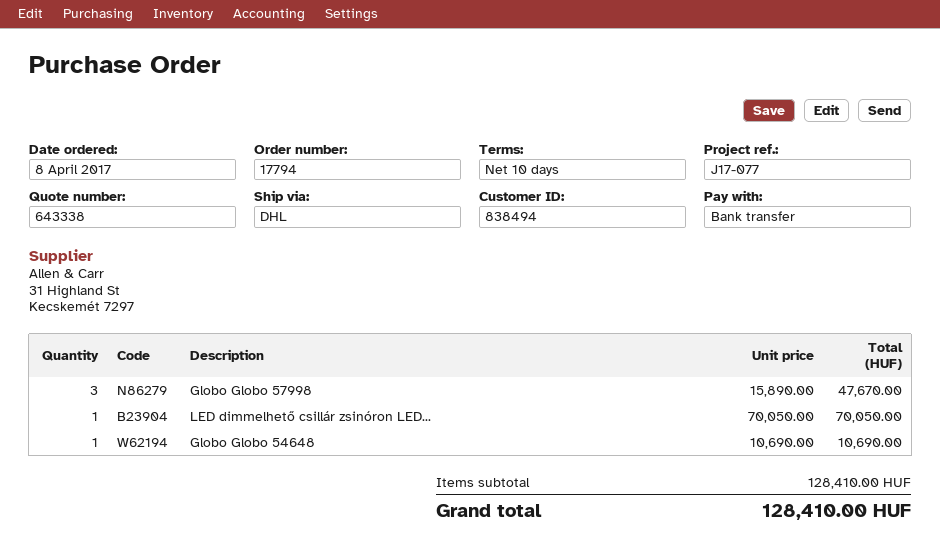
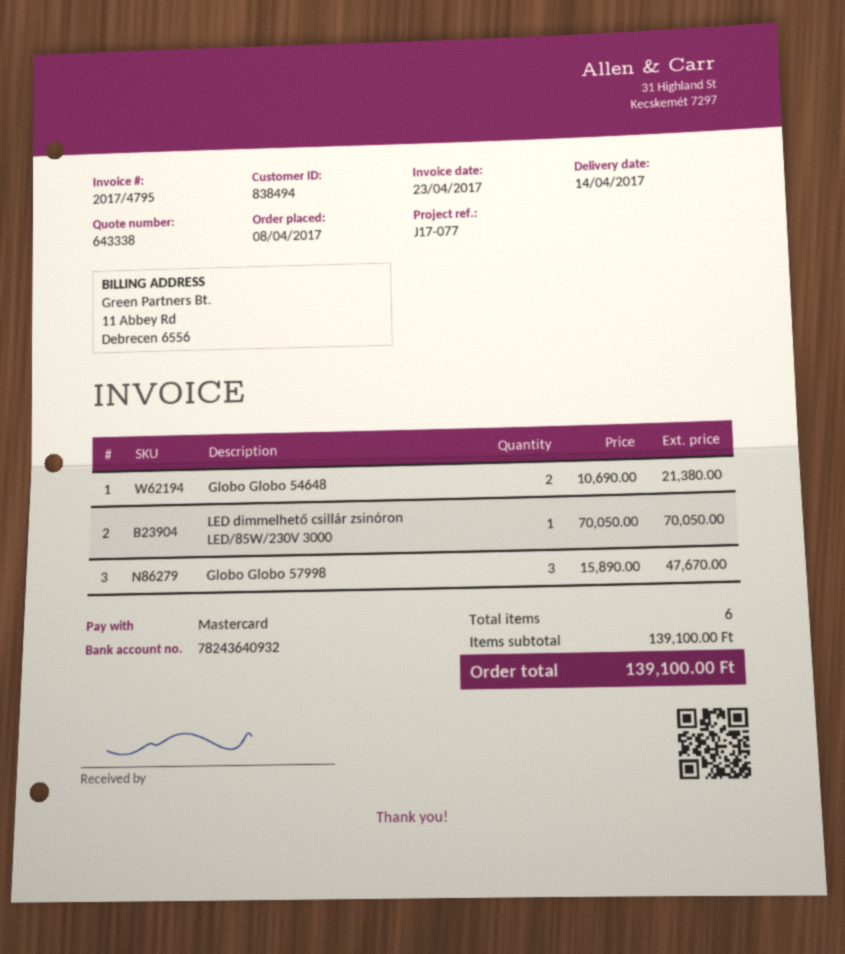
payment method: bank transfer -> Mastercard
Globo Globo 54648: 1 x 10690.00 = 10690.00 -> 2 x 10690.00 = 21380.00
subtotal: 128410.00 -> 139100.00
total: 128410.00 -> 139100.00

